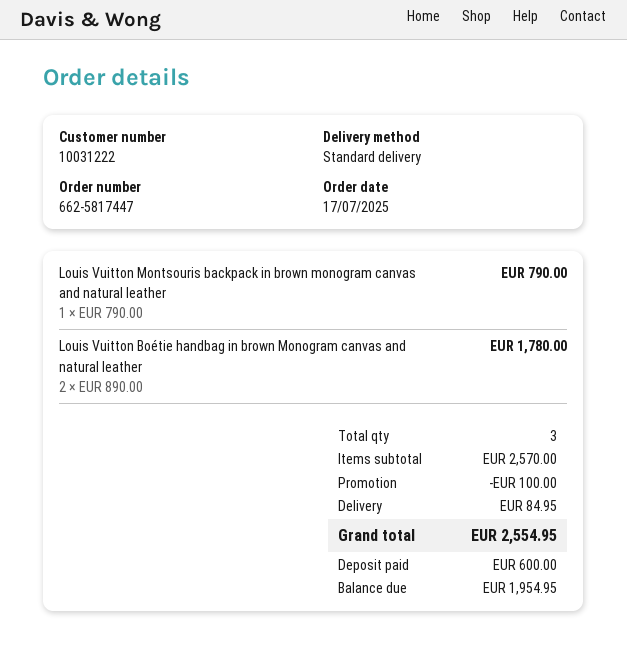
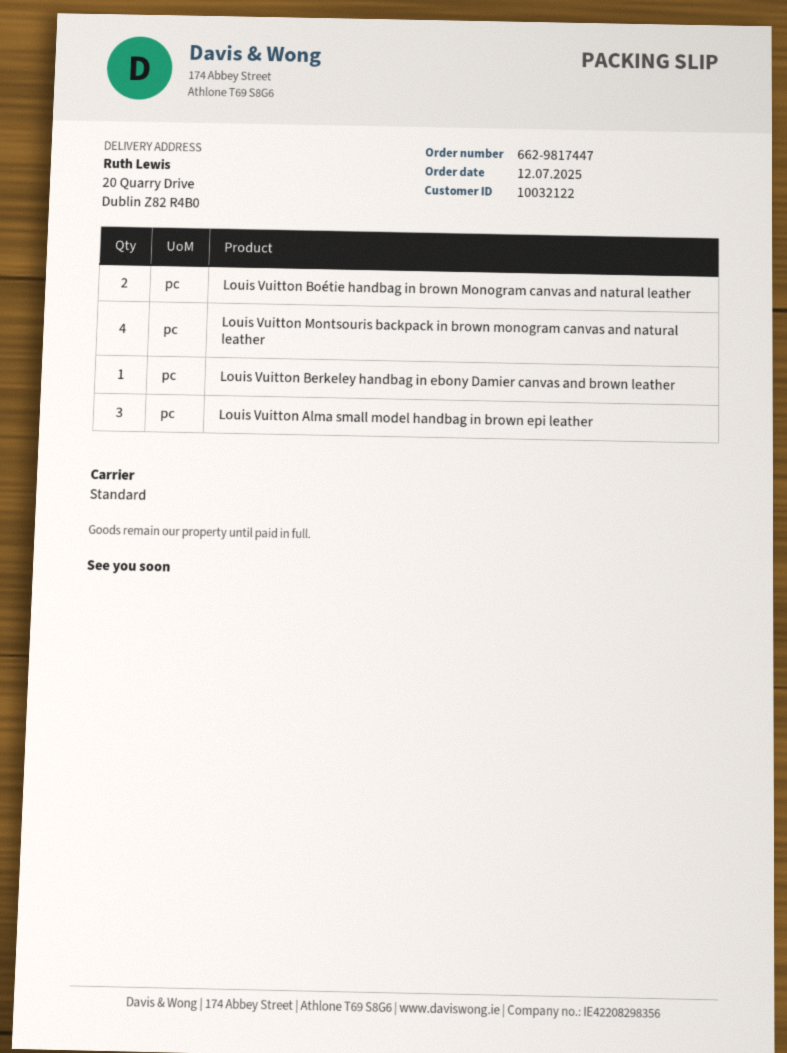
order number: 662-5817447 -> 662-9817447
order date: 2025-07-17 -> 2025-07-12
customer number: 10031222 -> 10032122
Louis Vuitton Montsouris backpack in brown monogram canvas and natural leather: 1 -> 4
Louis Vuitton Berkeley handbag in ebony Damier canvas and brown leather: none -> 1
Louis Vuitton Alma small model handbag in brown epi leather: none -> 3

